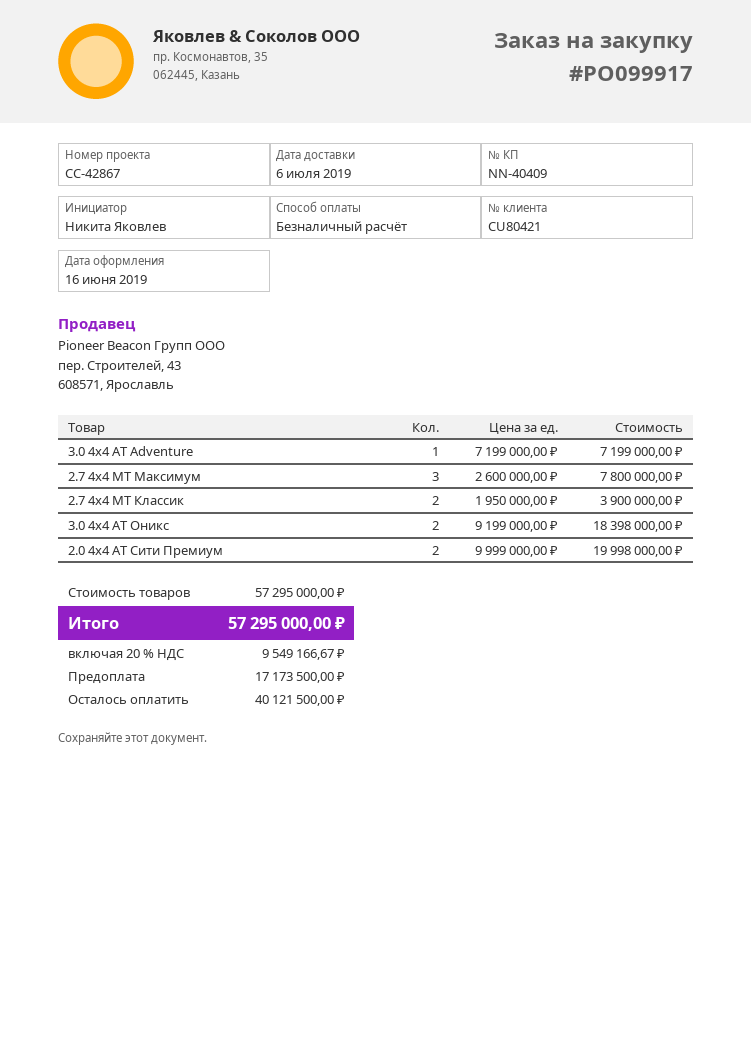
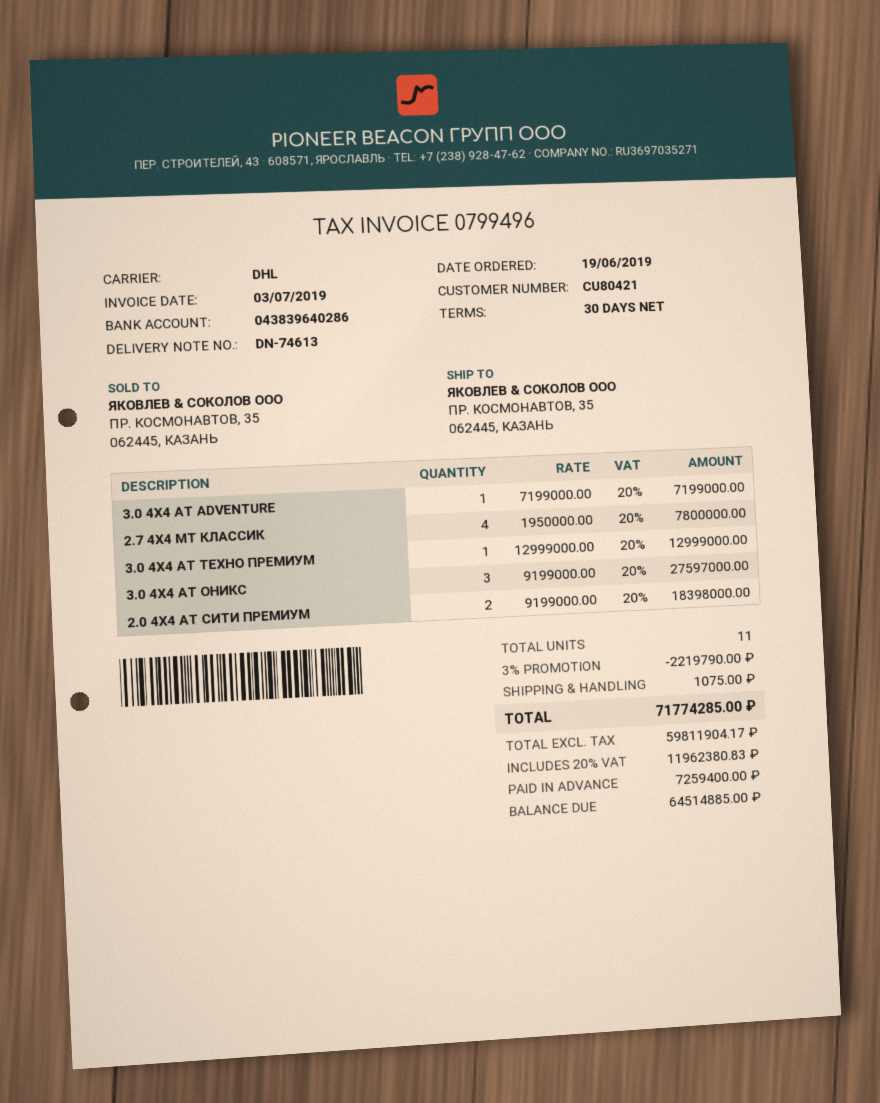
order date: 2019-06-16 -> 2019-06-19
2.7 4x4 MT Максимум: 3 x 2600000.00 = 7800000.00 -> none
2.7 4x4 MT Классик: 2 x 1950000.00 = 3900000.00 -> 4 x 1950000.00 = 7800000.00
3.0 4x4 AT Оникс: 2 x 9199000.00 = 18398000.00 -> 3 x 9199000.00 = 27597000.00
2.0 4x4 AT Сити Премиум: 2 x 9999000.00 = 19998000.00 -> 2 x 9199000.00 = 18398000.00
3.0 4X4 AT ТЕХНО ПРЕМИУМ: none -> 1 x 12999000.00 = 12999000.00
discount: none -> 3% = 2219790.00
shipping: none -> 1075.00
tax: 20% = 9549166.67 -> 20% = 11962380.83
total: 57295000.00 -> 71774285.00
deposit: 17173500.00 -> 7259400.00
balance: 40121500.00 -> 64514885.00

